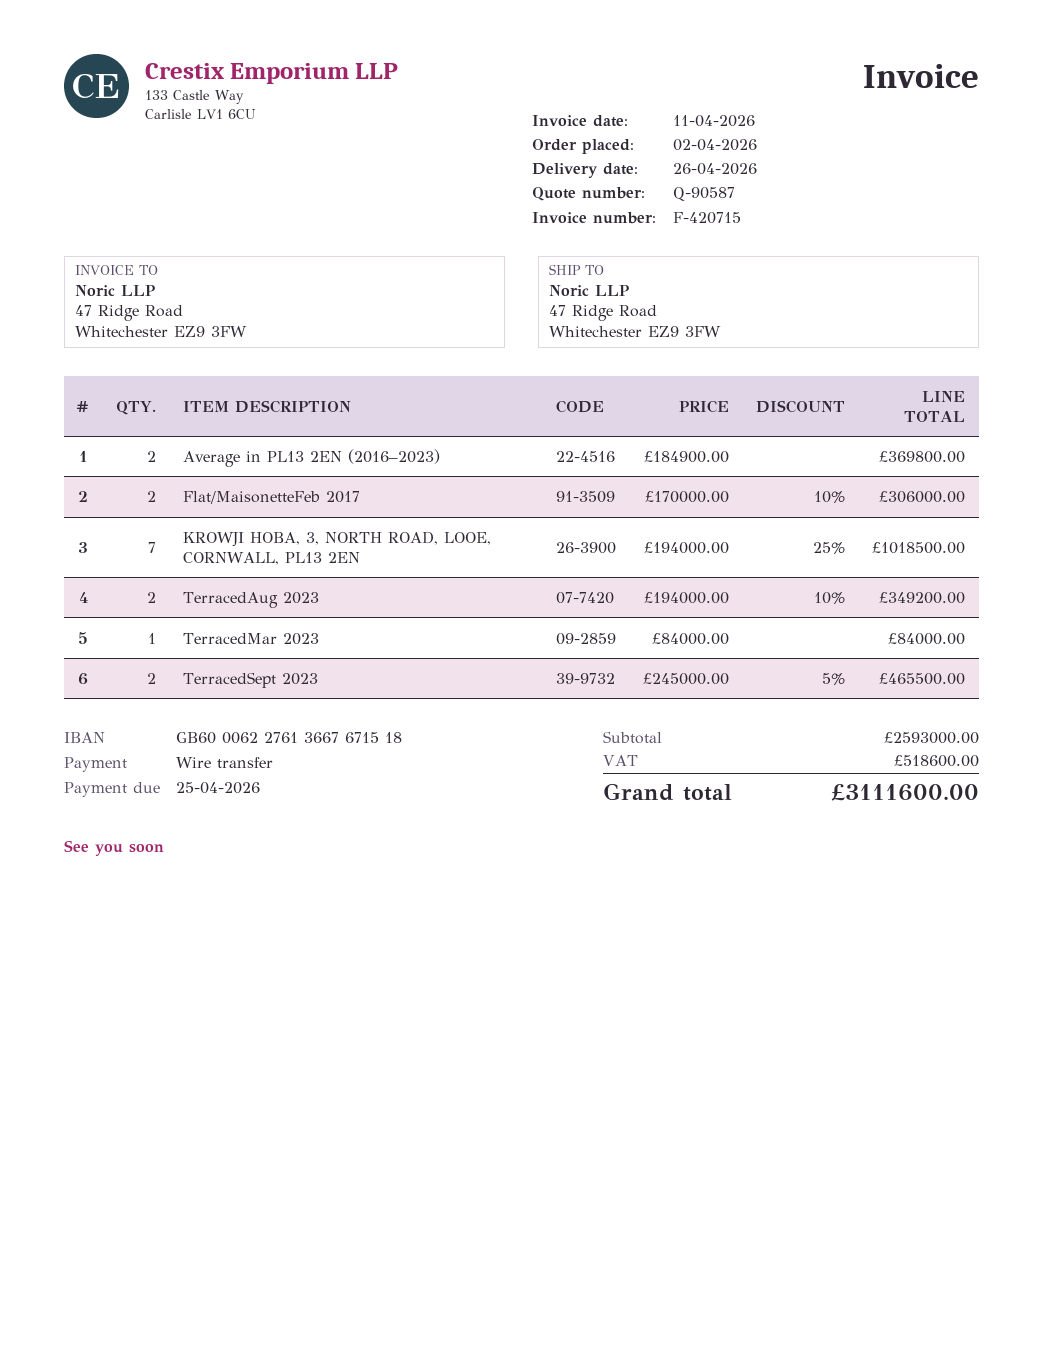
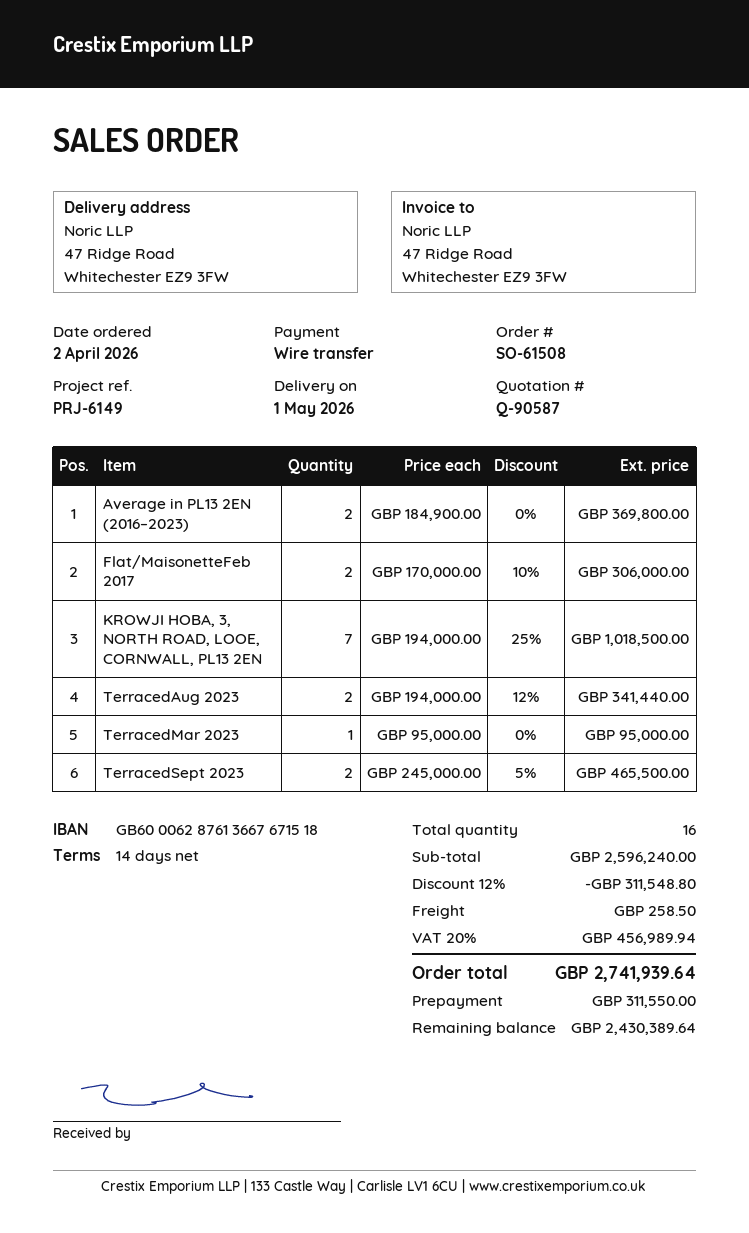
delivery date: 2026-04-26 -> 2026-05-01
bank account: GB60006227613667671518 -> GB60006287613667671518
TerracedAug 2023: 2 x 194000.00 - 10% = 349200.00 -> 2 x 194000.00 - 12% = 341440.00
TerracedMar 2023: 1 x 84000.00 = 84000.00 -> 1 x 95000.00 = 95000.00
subtotal: 2593000.00 -> 2596240.00
discount: none -> 12% = 311548.80
shipping: none -> 258.50
tax: 518600.00 -> 456989.94
total: 3111600.00 -> 2741939.64

